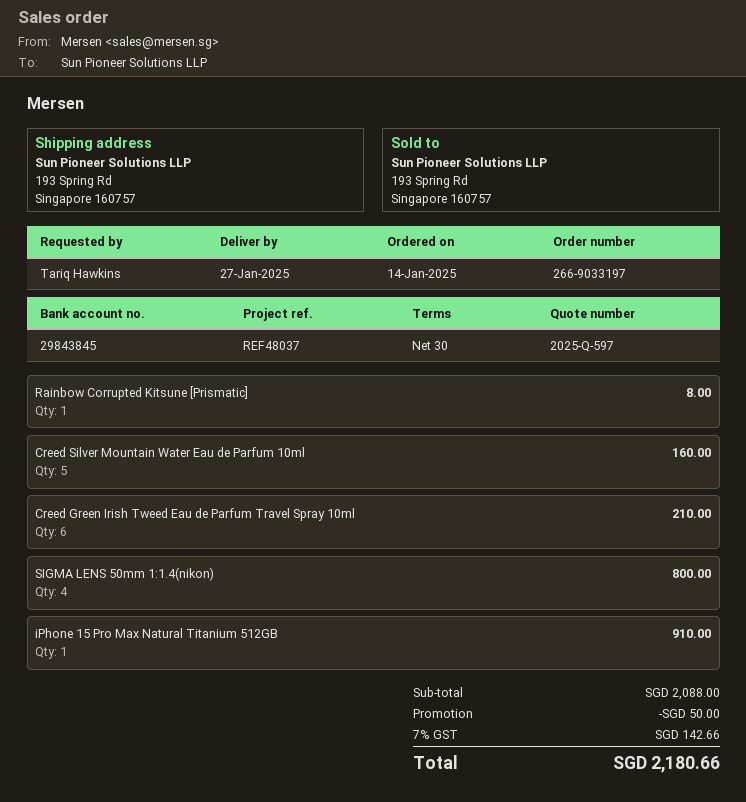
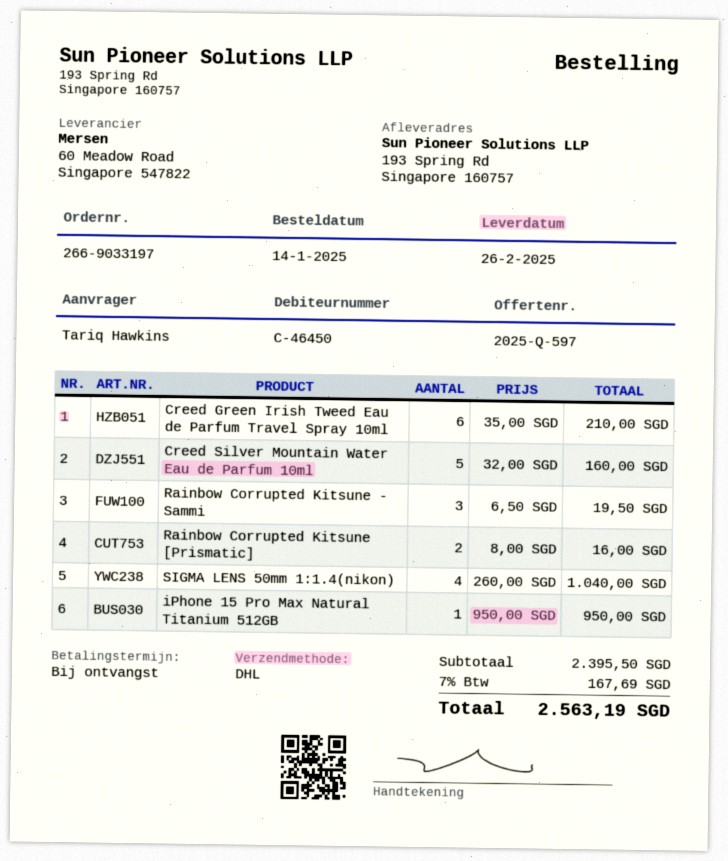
delivery date: 2025-01-27 -> 2025-02-26
payment terms: 30 days -> on receipt
Rainbow Corrupted Kitsune [Prismatic]: 1 for 8.00 -> 2 for 16.00
SIGMA LENS 50mm 1:1.4(nikon): 4 for 800.00 -> 4 for 1040.00
iPhone 15 Pro Max Natural Titanium 512GB: 1 for 910.00 -> 1 for 950.00
Rainbow Corrupted Kitsune - Sammi: none -> 3 for 19.50
subtotal: 2088.00 -> 2395.50
discount: 50.00 -> none
tax: 7% = 142.66 -> 7% = 167.69
total: 2180.66 -> 2563.19

